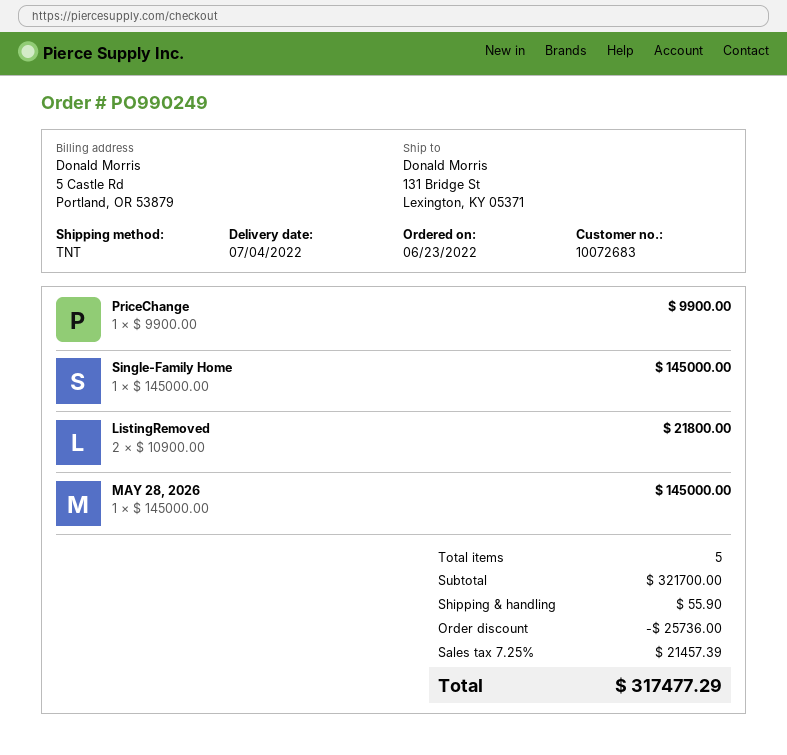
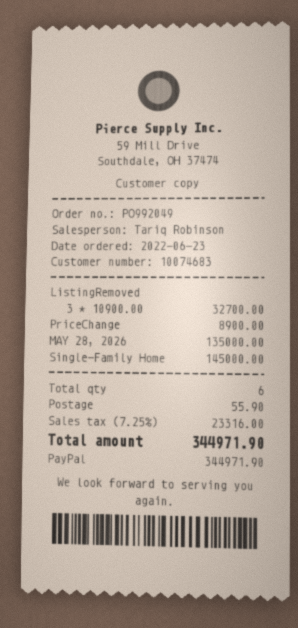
order number: PO990249 -> PO992049
customer number: 10072683 -> 10074683
PriceChange: 1 x 9900.00 = 9900.00 -> 1 x 8900.00 = 8900.00
ListingRemoved: 2 x 10900.00 = 21800.00 -> 3 x 10900.00 = 32700.00
MAY 28, 2026: 1 x 145000.00 = 145000.00 -> 1 x 135000.00 = 135000.00
total quantity: 5 -> 6
discount: 25736.00 -> none
tax: 7.25% = 21457.39 -> 7.25% = 23316.00
total: 317477.29 -> 344971.90

